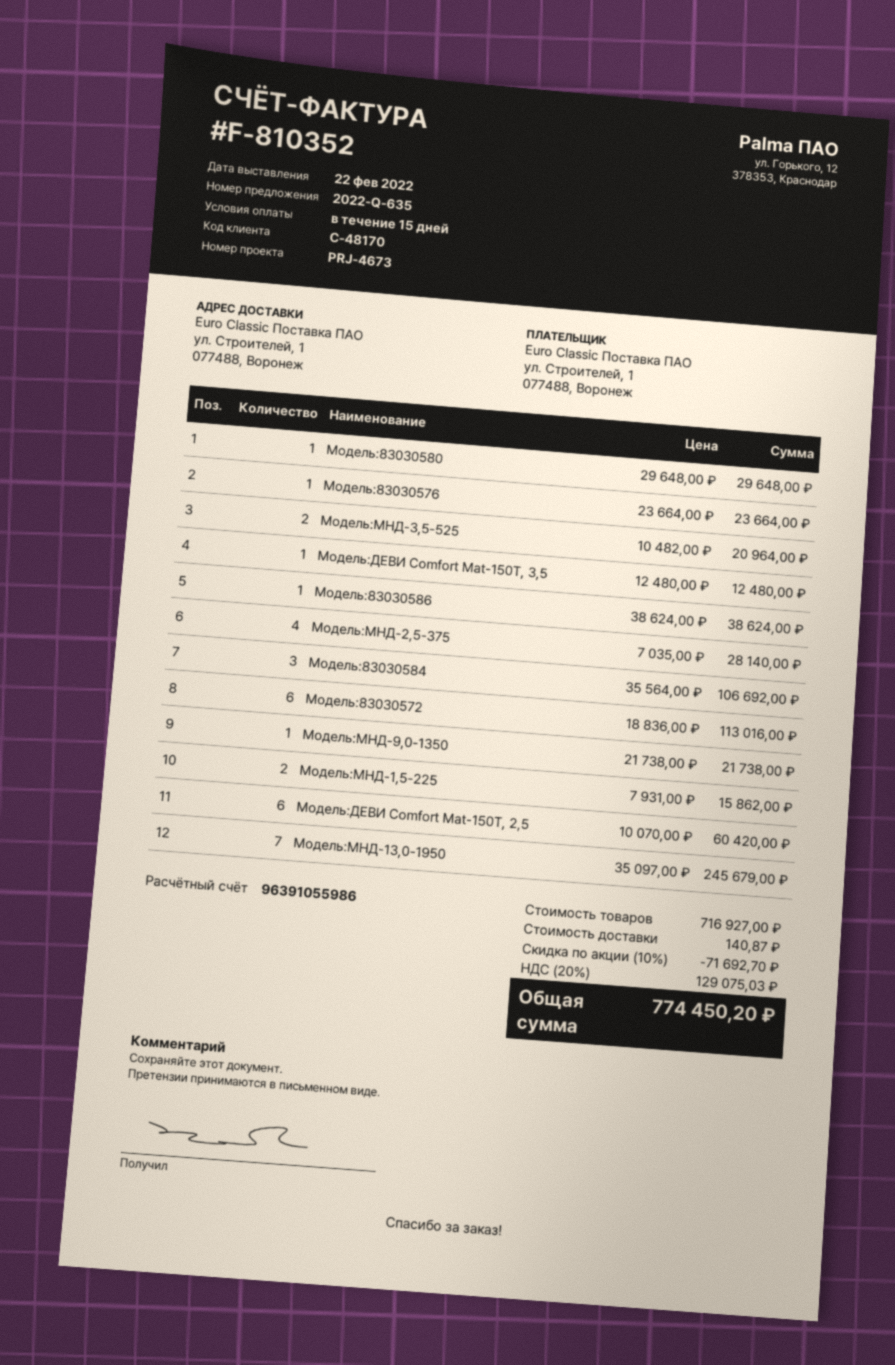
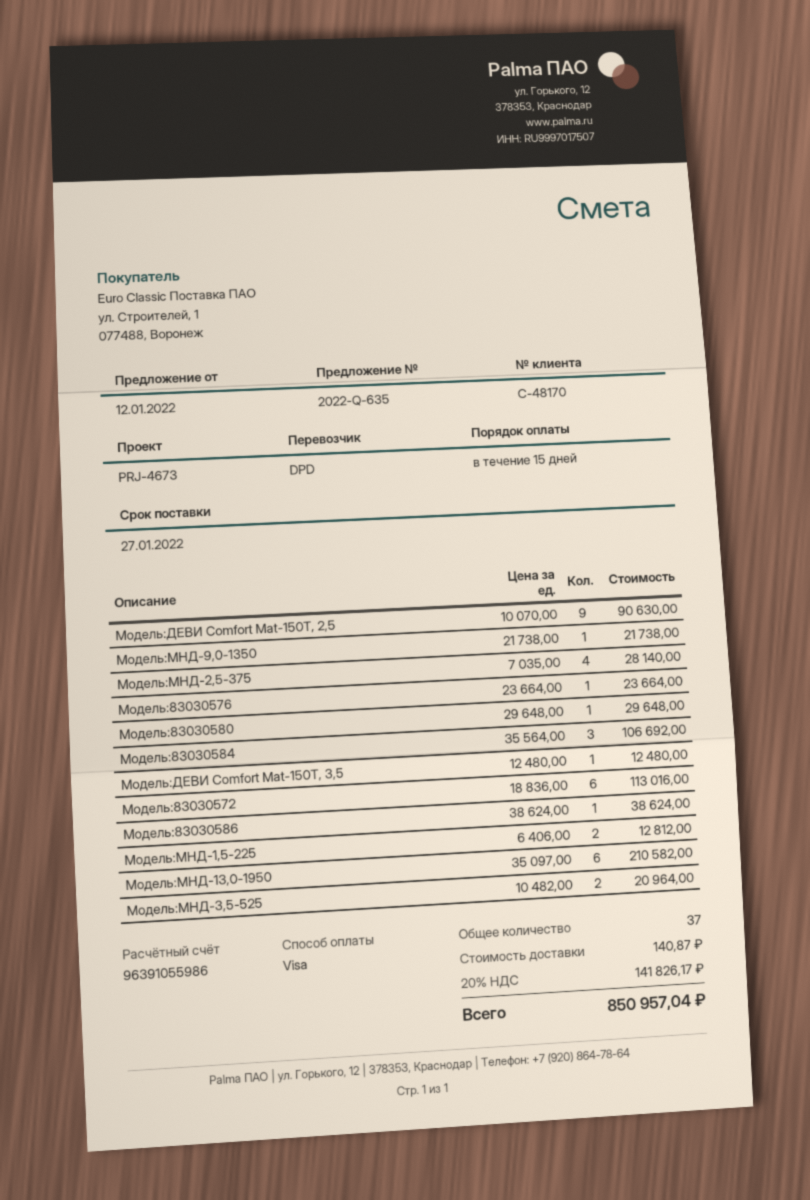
Модель:МНД-1,5-225: 2 x 7931.00 = 15862.00 -> 2 x 6406.00 = 12812.00
Модель:ДЕВИ Comfort Mat-150T, 2,5: 6 x 10070.00 = 60420.00 -> 9 x 10070.00 = 90630.00
Модель:МНД-13,0-1950: 7 x 35097.00 = 245679.00 -> 6 x 35097.00 = 210582.00
discount: 10% = 71692.70 -> none
tax: 20% = 129075.03 -> 20% = 141826.17
total: 774450.20 -> 850957.04

